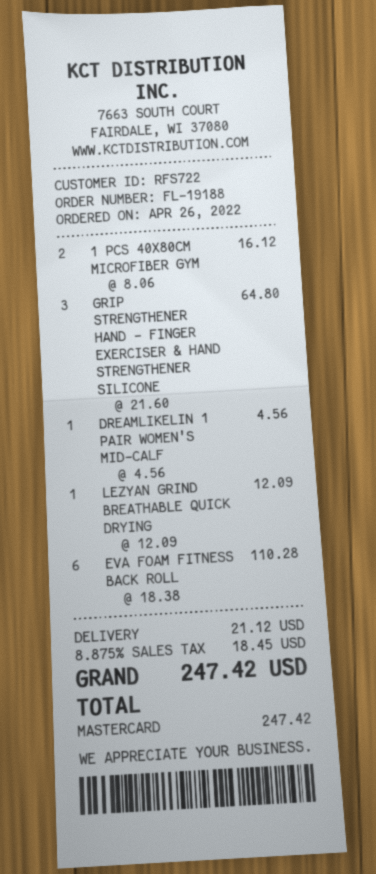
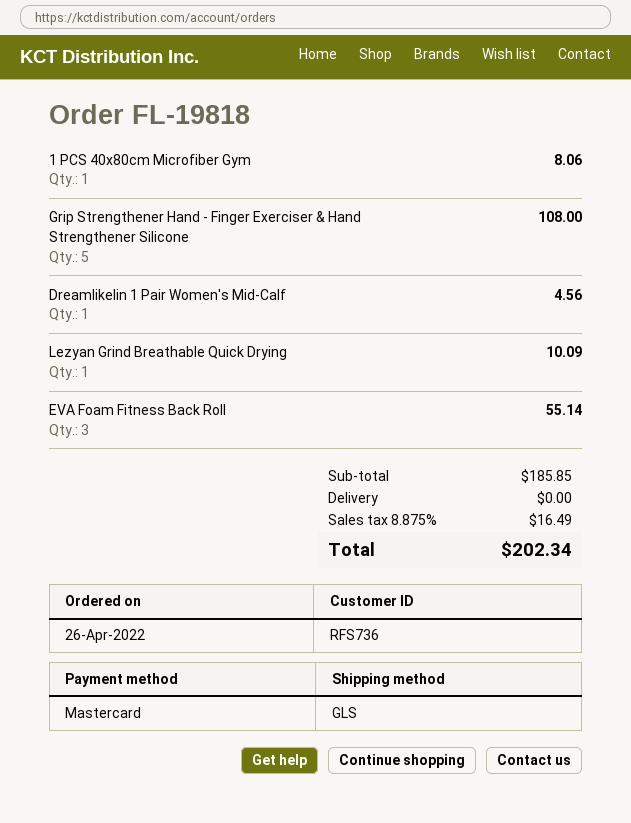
order number: FL-19188 -> FL-19818
customer number: RFS722 -> RFS736
1 PCS 40X80CM MICROFIBER GYM: 2 for 16.12 -> 1 for 8.06
GRIP STRENGTHENER HAND - FINGER EXERCISER & HAND STRENGTHENER SILICONE: 3 for 64.80 -> 5 for 108.00
LEZYAN GRIND BREATHABLE QUICK DRYING: 1 for 12.09 -> 1 for 10.09
EVA FOAM FITNESS BACK ROLL: 6 for 110.28 -> 3 for 55.14
shipping: 21.12 -> 0.00
tax: 8.875% = 18.45 -> 8.875% = 16.49
total: 247.42 -> 202.34

